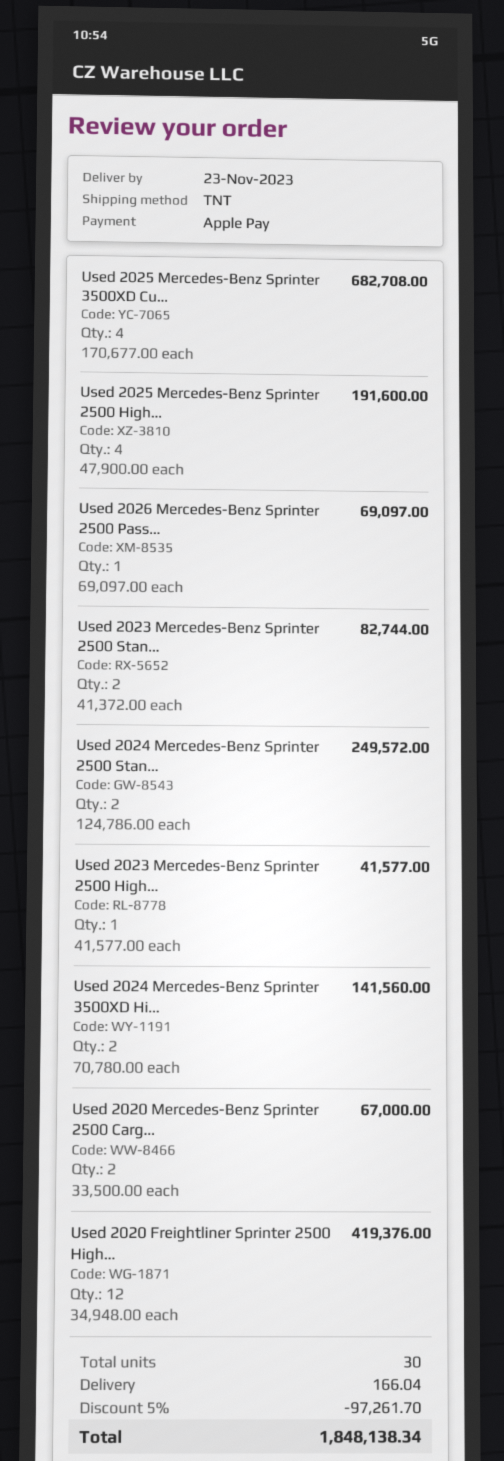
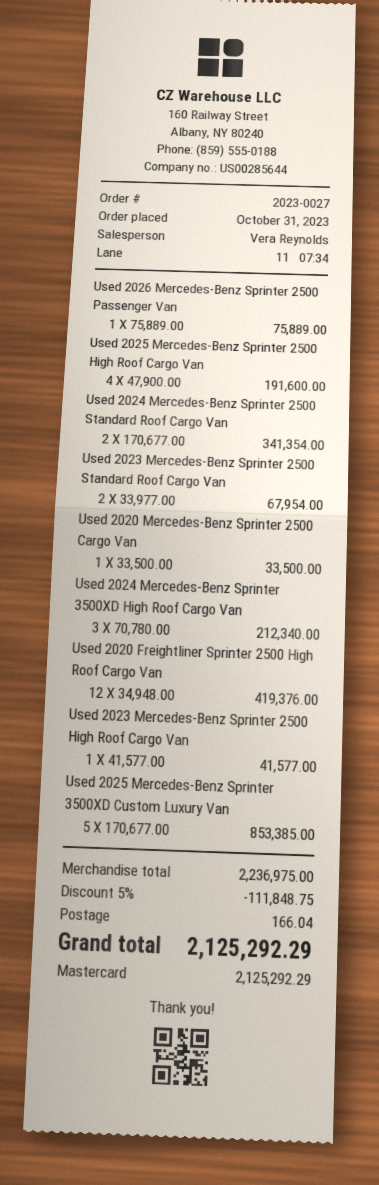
payment method: Apple Pay -> Mastercard
Used 2025 Mercedes-Benz Sprinter 3500XD Cu...: 4 x 170677.00 = 682708.00 -> 5 x 170677.00 = 853385.00
Used 2026 Mercedes-Benz Sprinter 2500 Pass...: 1 x 69097.00 = 69097.00 -> 1 x 75889.00 = 75889.00
Used 2023 Mercedes-Benz Sprinter 2500 Stan...: 2 x 41372.00 = 82744.00 -> 2 x 33977.00 = 67954.00
Used 2024 Mercedes-Benz Sprinter 2500 Stan...: 2 x 124786.00 = 249572.00 -> 2 x 170677.00 = 341354.00
Used 2024 Mercedes-Benz Sprinter 3500XD Hi...: 2 x 70780.00 = 141560.00 -> 3 x 70780.00 = 212340.00
Used 2020 Mercedes-Benz Sprinter 2500 Carg...: 2 x 33500.00 = 67000.00 -> 1 x 33500.00 = 33500.00
discount: 5% = 97261.70 -> 5% = 111848.75
total: 1848138.34 -> 2125292.29

